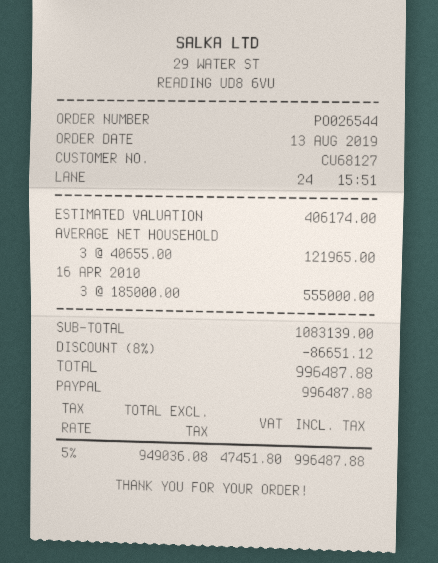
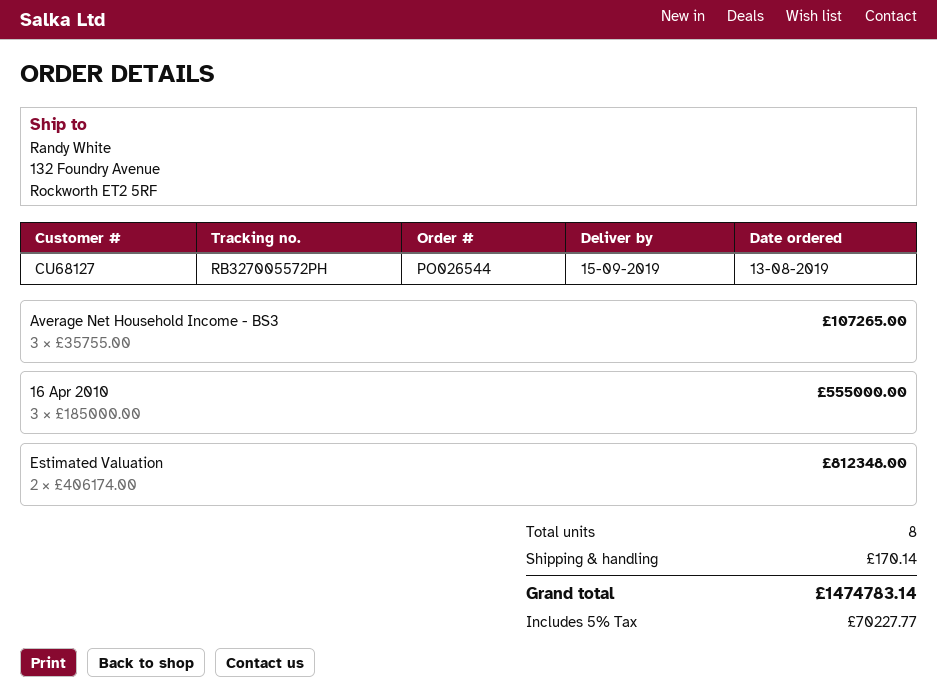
ESTIMATED VALUATION: 1 x 406174.00 = 406174.00 -> 2 x 406174.00 = 812348.00
AVERAGE NET HOUSEHOLD: 3 x 40655.00 = 121965.00 -> 3 x 35755.00 = 107265.00
discount: 8% = 86651.12 -> none
shipping: none -> 170.14
tax: 5% = 47451.80 -> 5% = 70227.77
total: 996487.88 -> 1474783.14

